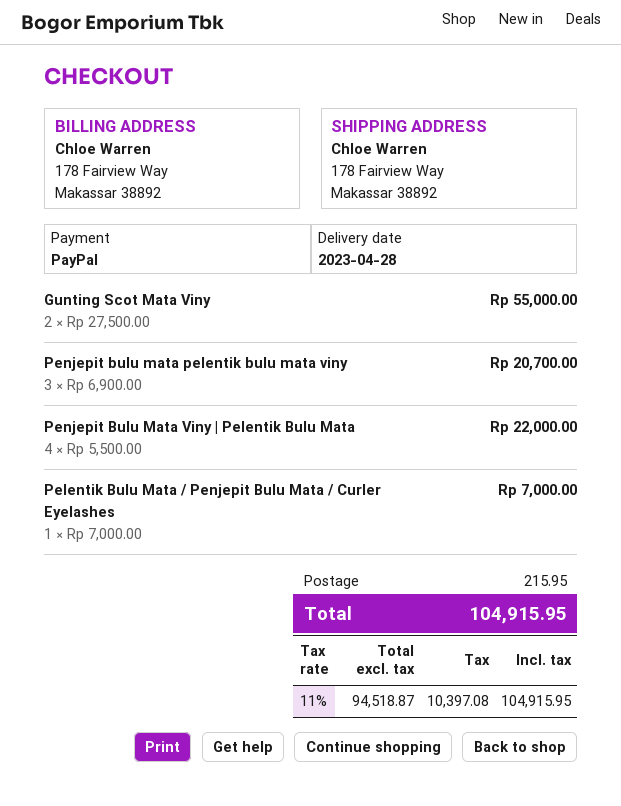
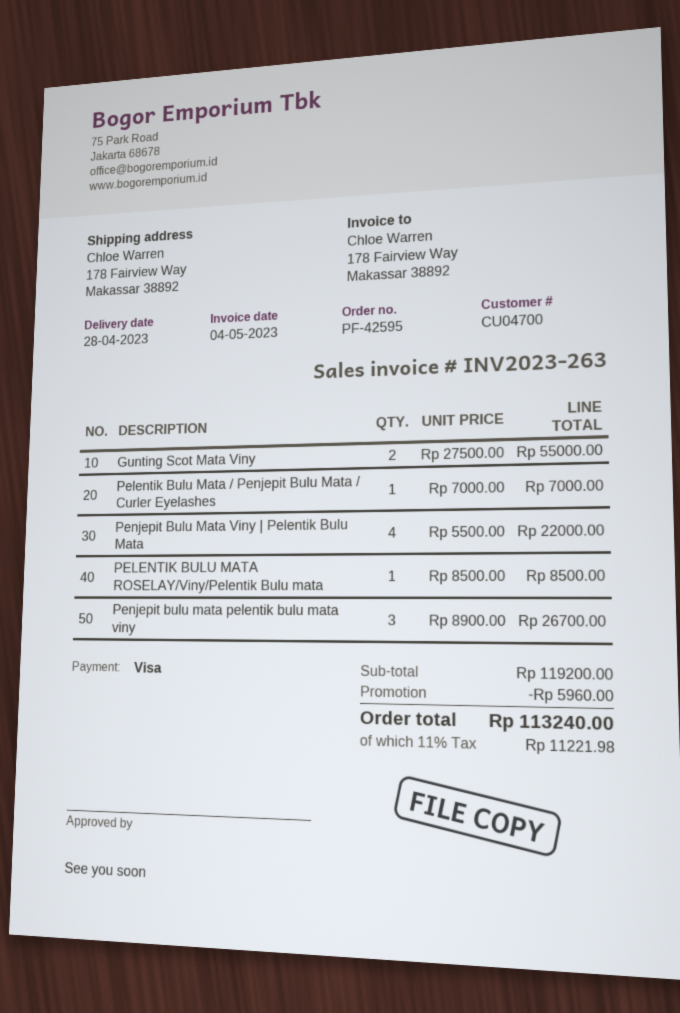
payment method: PayPal -> Visa
Penjepit bulu mata pelentik bulu mata viny: 3 x 6900.00 = 20700.00 -> 3 x 8900.00 = 26700.00
PELENTIK BULU MATA ROSELAY/Viny/Pelentik Bulu mata: none -> 1 x 8500.00 = 8500.00
discount: none -> 5960.00
shipping: 215.95 -> none
tax: 11% = 10397.08 -> 11% = 11221.98
total: 104915.95 -> 113240.00

